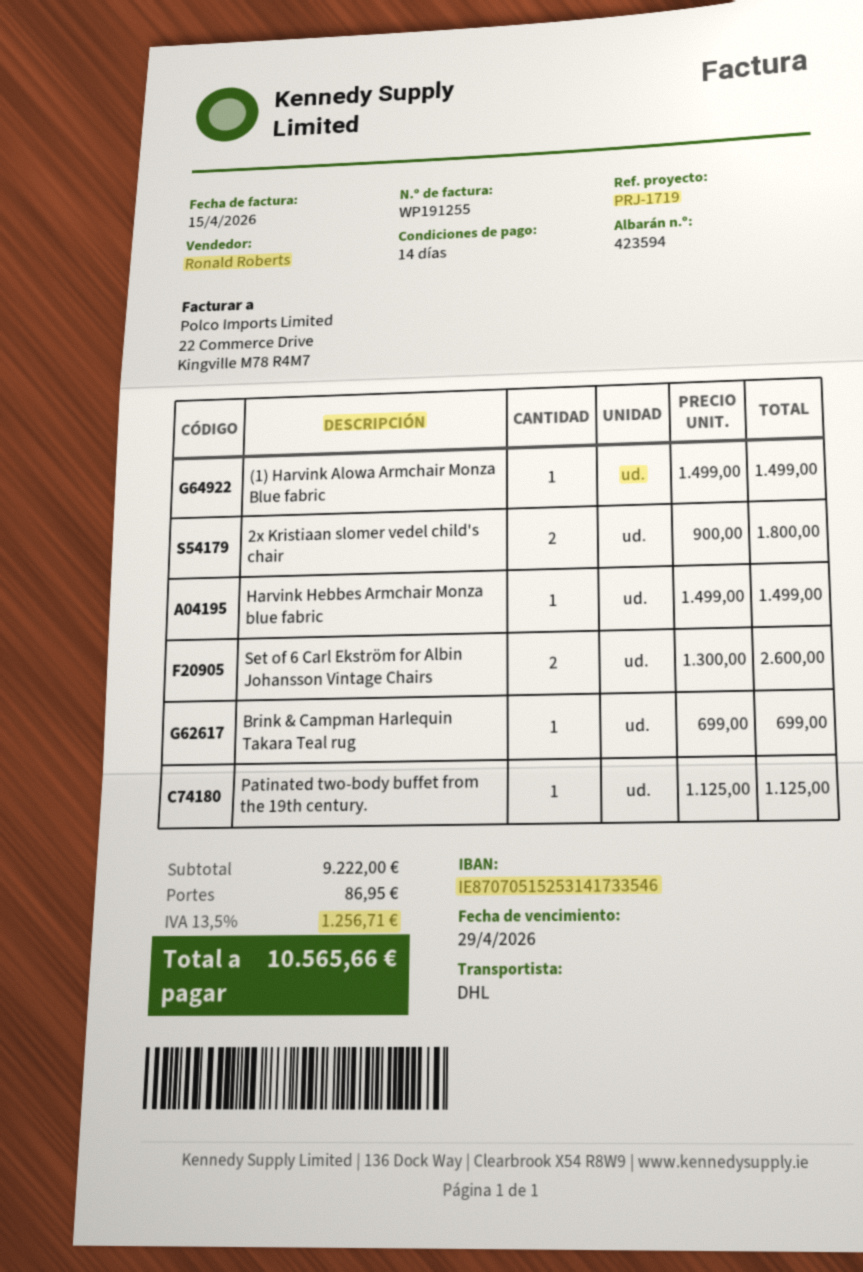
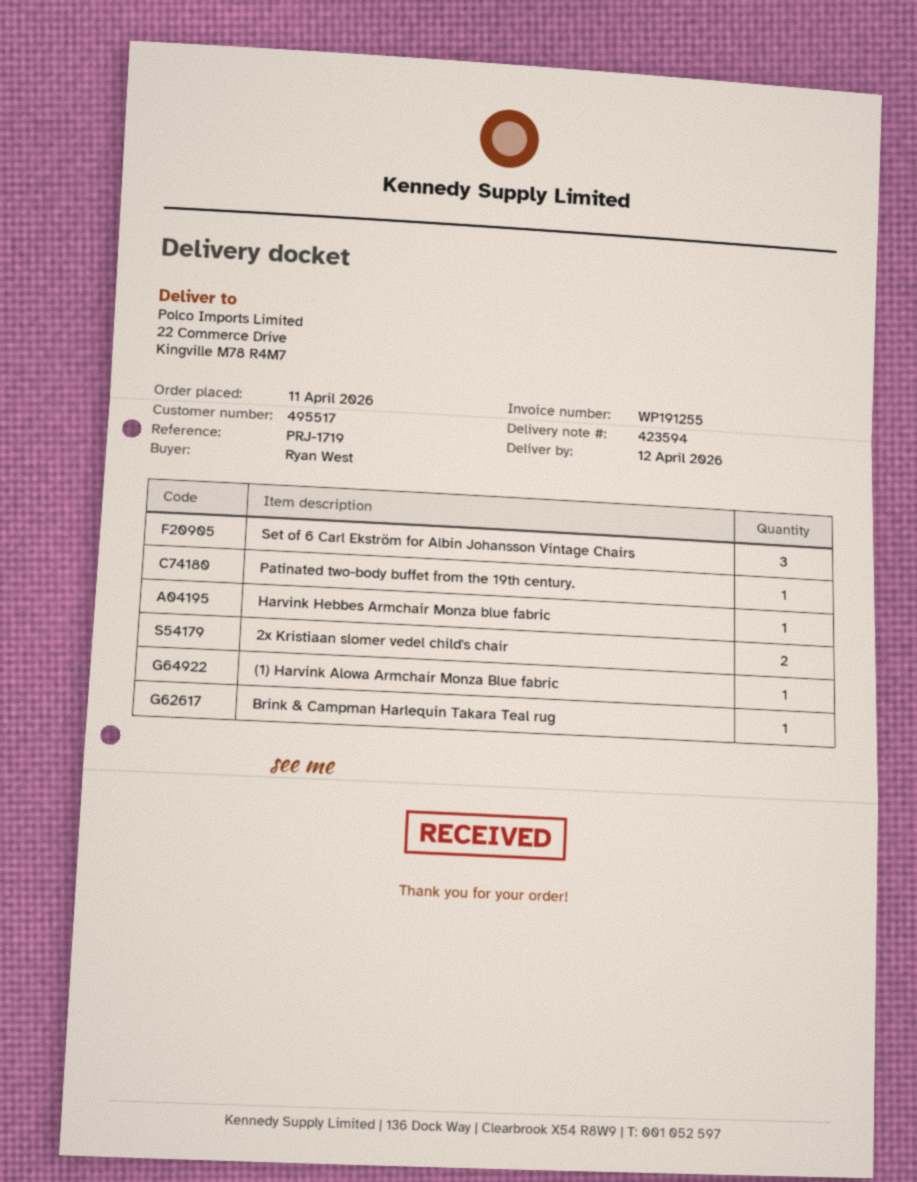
Set of 6 Carl Ekström for Albin Johansson Vintage Chairs: 2 -> 3

